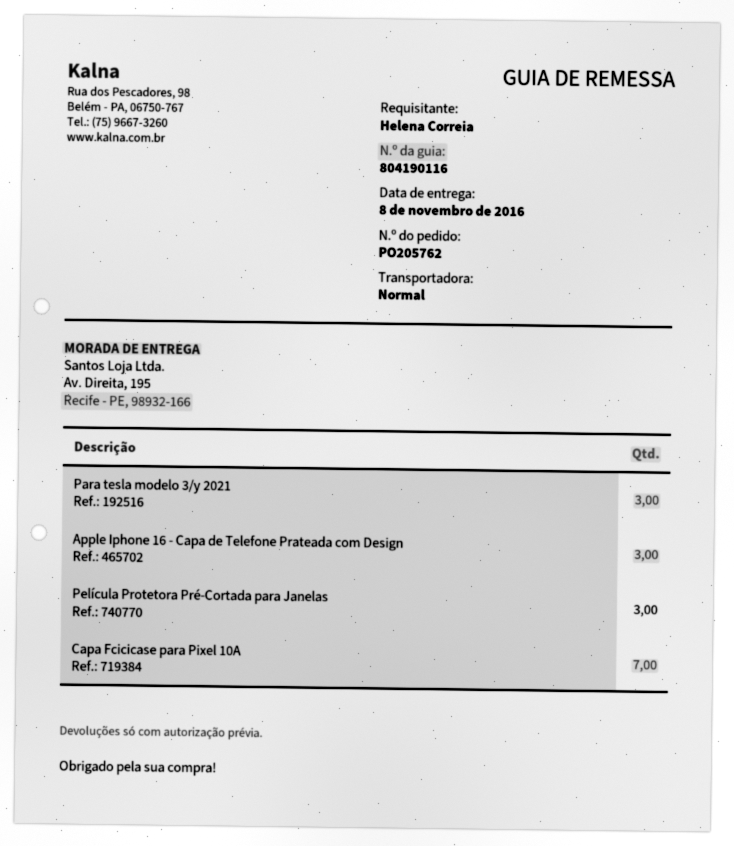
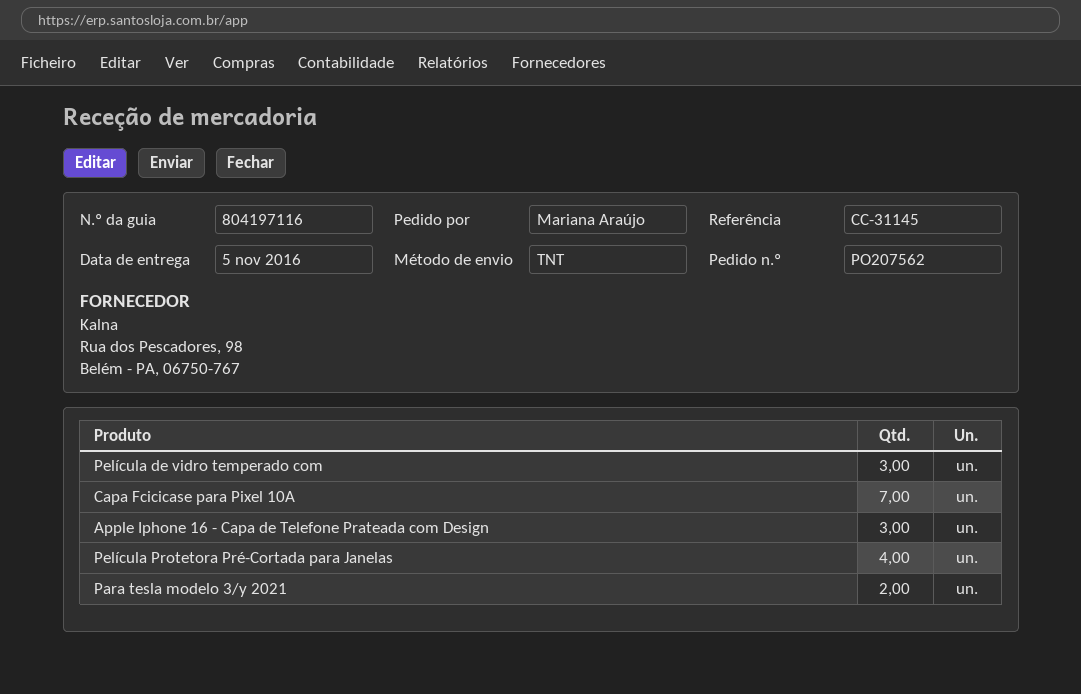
order number: PO205762 -> PO207562
delivery note number: 804190116 -> 804197116
delivery date: 2016-11-08 -> 2016-11-05
ordered by: Helena Correia -> Mariana Araújo
shipping method: standard -> TNT
Para tesla modelo 3/y 2021: 3 -> 2
Película Protetora Pré-Cortada para Janelas: 3 -> 4
Película de vidro temperado com: none -> 3

